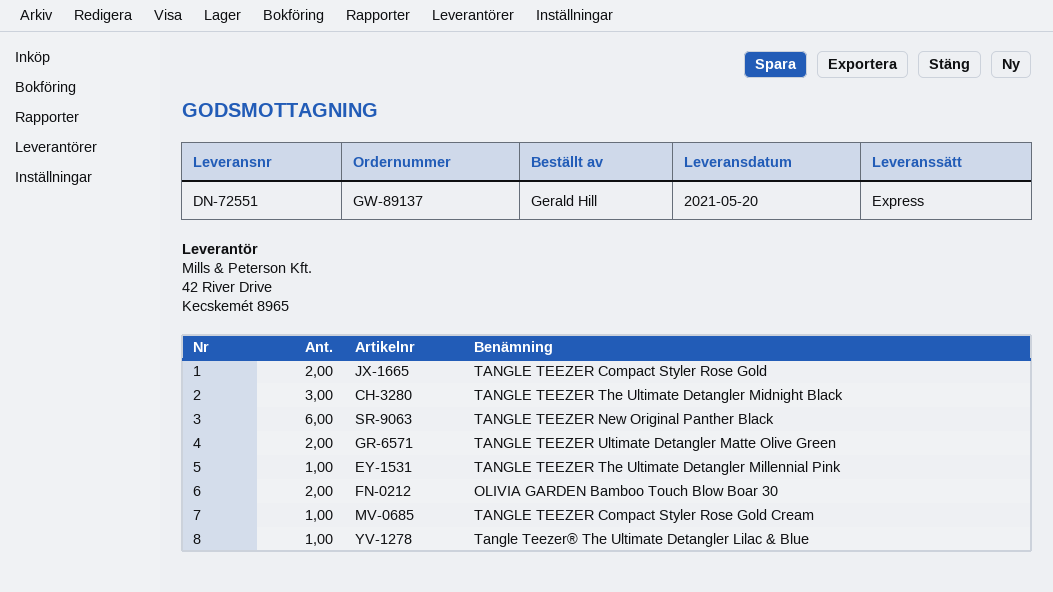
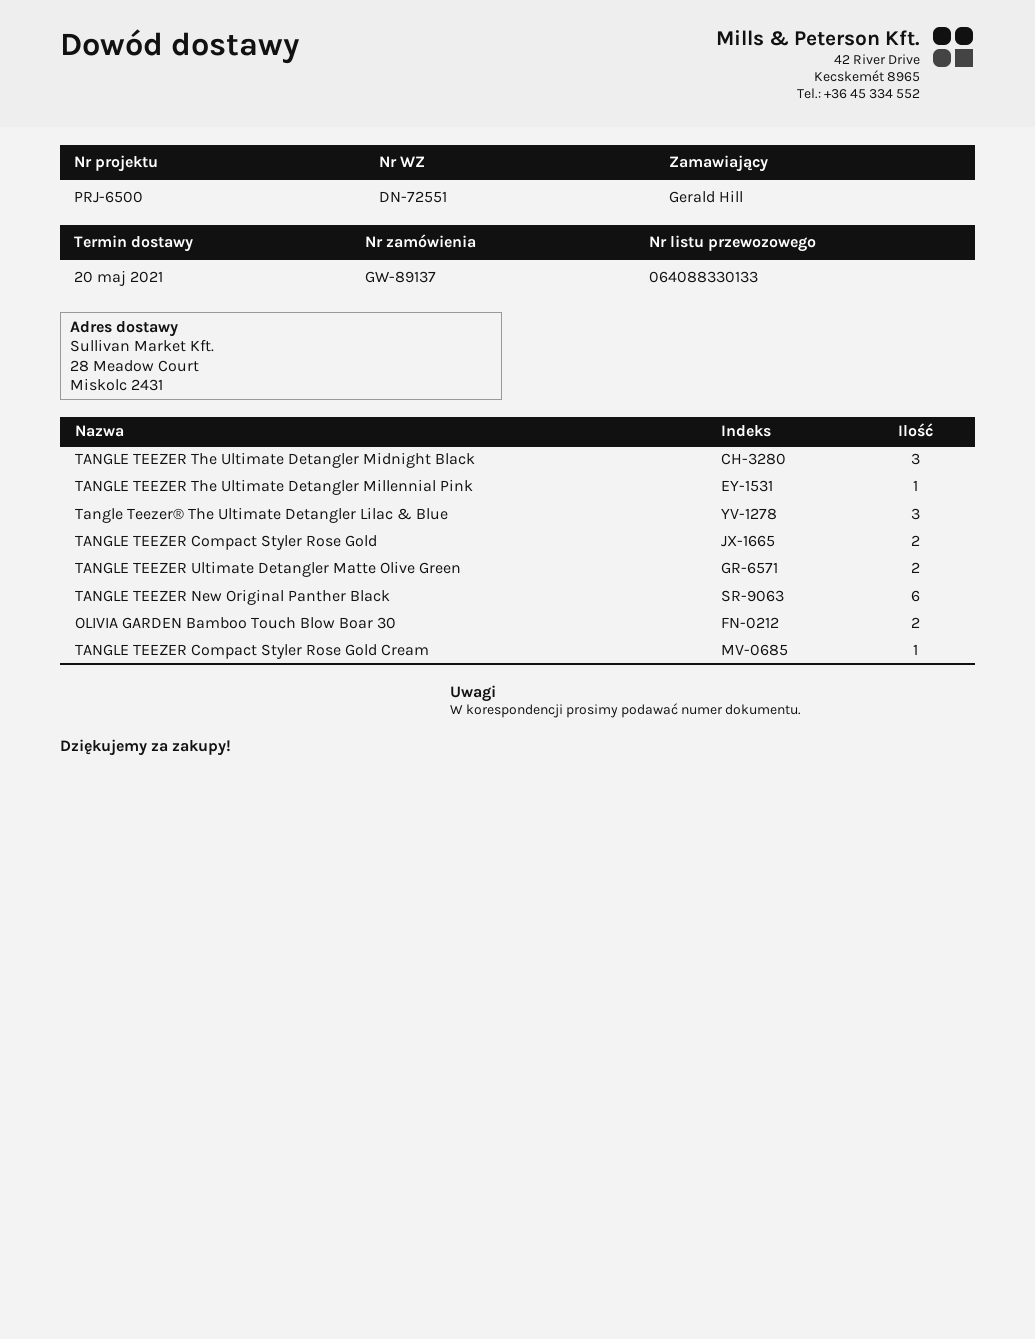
Tangle Teezer® The Ultimate Detangler Lilac & Blue: 1 -> 3

